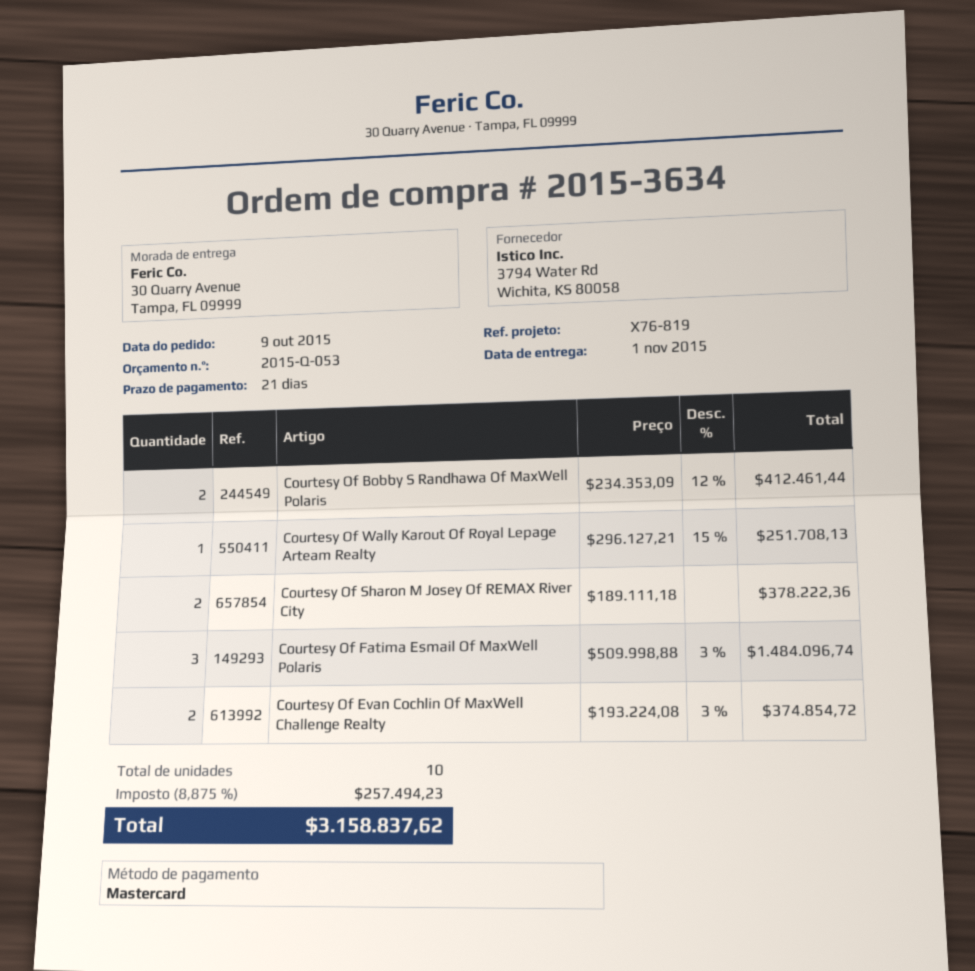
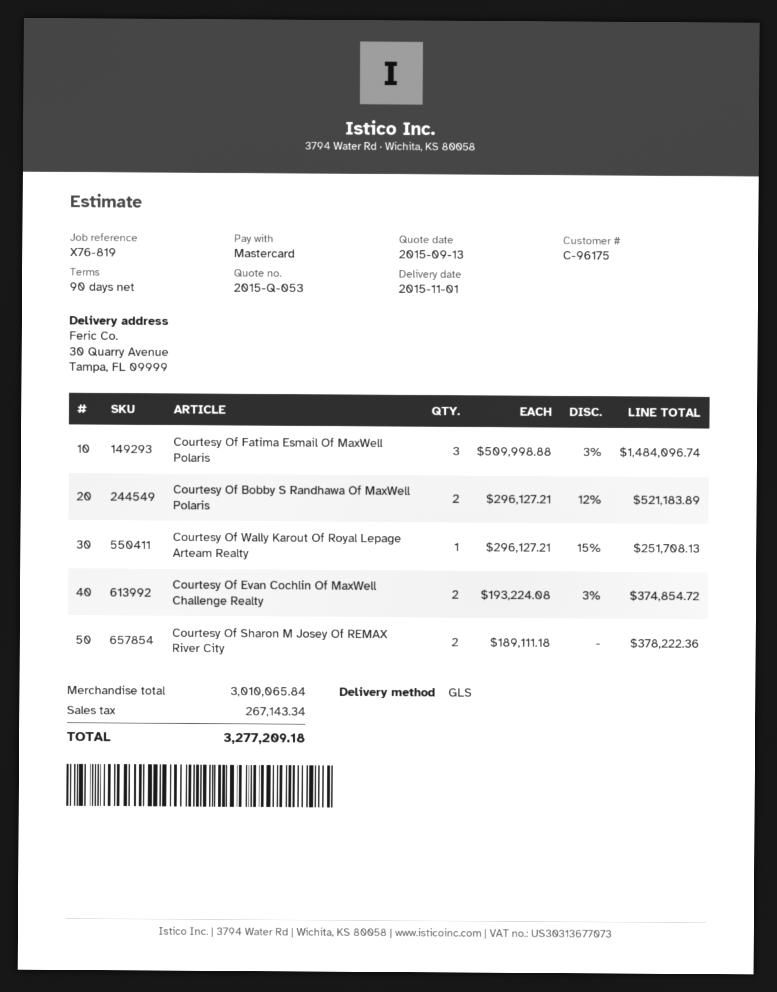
payment terms: 21 days -> 90 days
Courtesy Of Bobby S Randhawa Of MaxWell Polaris: 2 x 234353.09 - 12% = 412461.44 -> 2 x 296127.21 - 12% = 521183.89
tax: 257494.23 -> 267143.34
total: 3158837.62 -> 3277209.18

